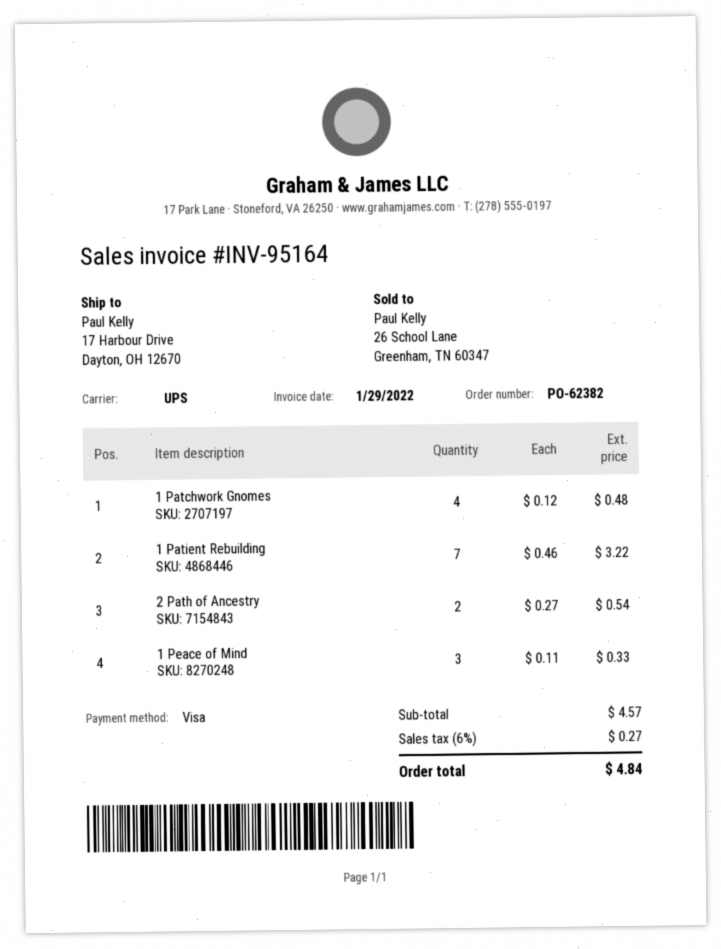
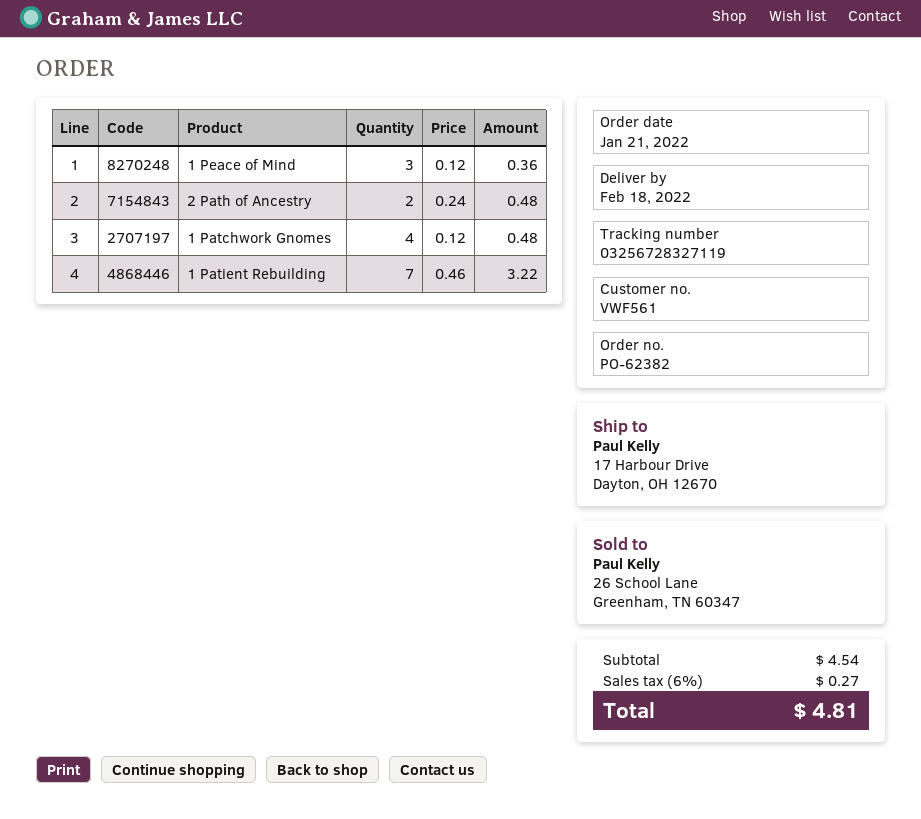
2 Path of Ancestry: 2 x 0.27 = 0.54 -> 2 x 0.24 = 0.48
1 Peace of Mind: 3 x 0.11 = 0.33 -> 3 x 0.12 = 0.36
subtotal: 4.57 -> 4.54
total: 4.84 -> 4.81

